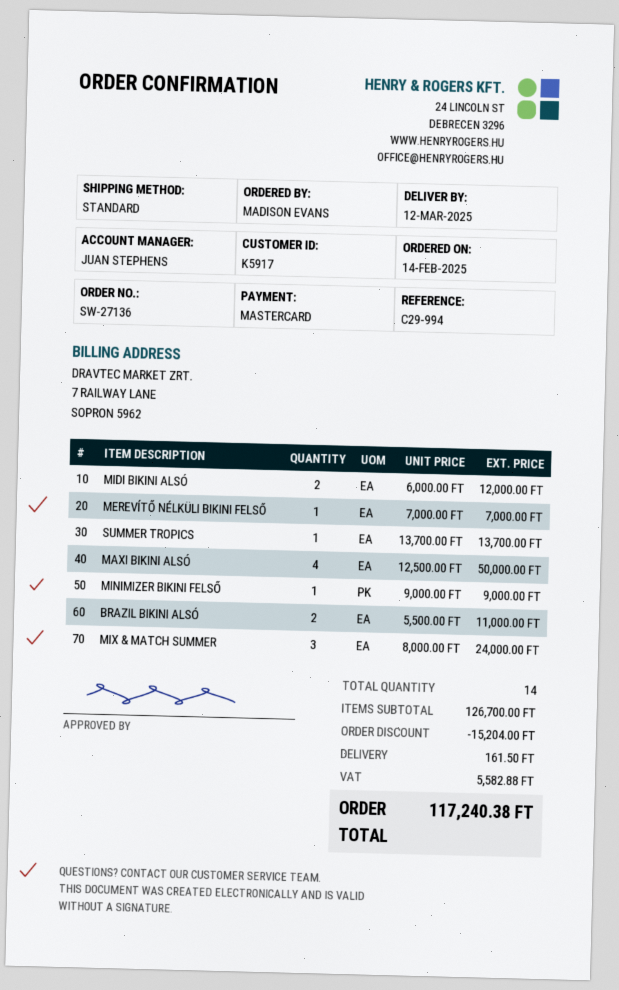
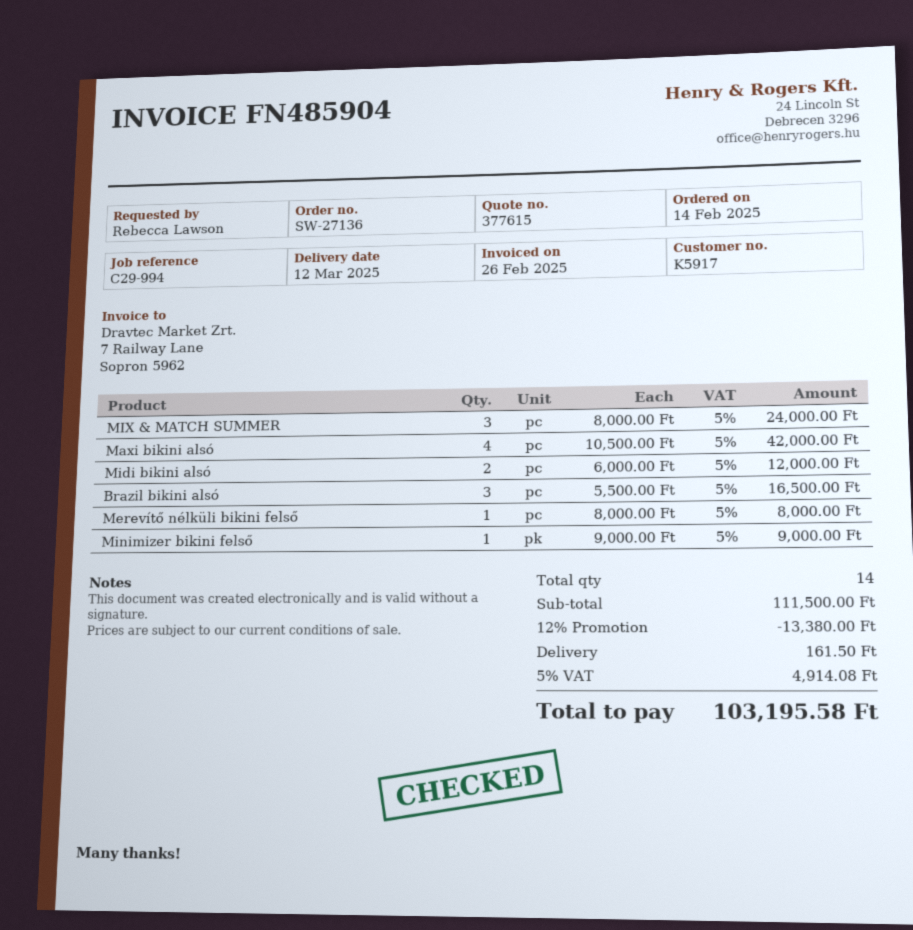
ordered by: MADISON EVANS -> Rebecca Lawson
MEREVÍTŐ NÉLKÜLI BIKINI FELSŐ: 1 x 7000.00 = 7000.00 -> 1 x 8000.00 = 8000.00
SUMMER TROPICS: 1 x 13700.00 = 13700.00 -> none
MAXI BIKINI ALSÓ: 4 x 12500.00 = 50000.00 -> 4 x 10500.00 = 42000.00
BRAZIL BIKINI ALSÓ: 2 x 5500.00 = 11000.00 -> 3 x 5500.00 = 16500.00
subtotal: 126700.00 -> 111500.00
discount: 15204.00 -> 13380.00
tax: 5582.88 -> 4914.08
total: 117240.38 -> 103195.58

